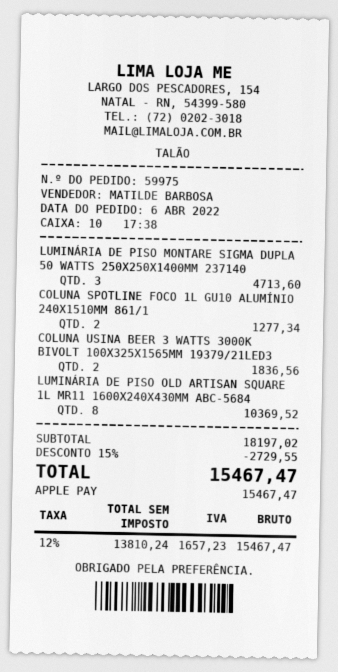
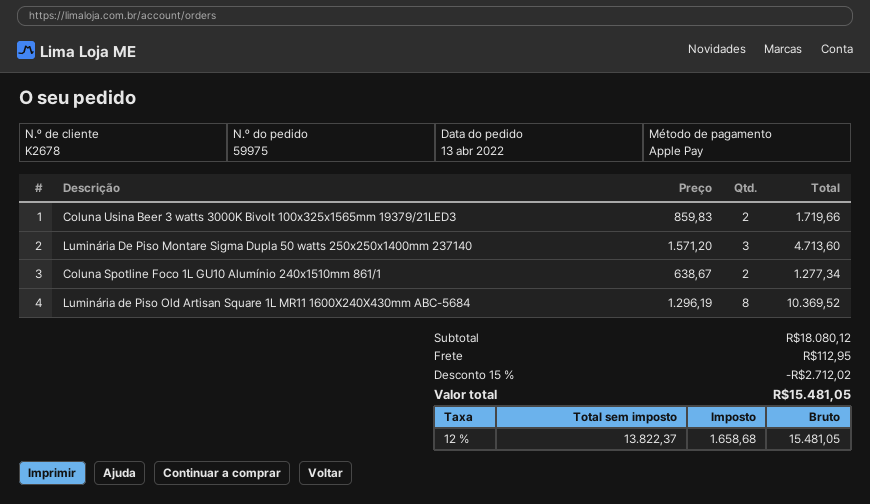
order date: 2022-04-06 -> 2022-04-13
COLUNA USINA BEER 3 WATTS 3000K BIVOLT 100X325X1565MM 19379/21LED3: 2 for 1836.56 -> 2 for 1719.66
subtotal: 18197.02 -> 18080.12
discount: 15% = 2729.55 -> 15% = 2712.02
shipping: none -> 112.95
net: 13810.24 -> 13822.37
tax: 12% = 1657.23 -> 12% = 1658.68
total: 15467.47 -> 15481.05

